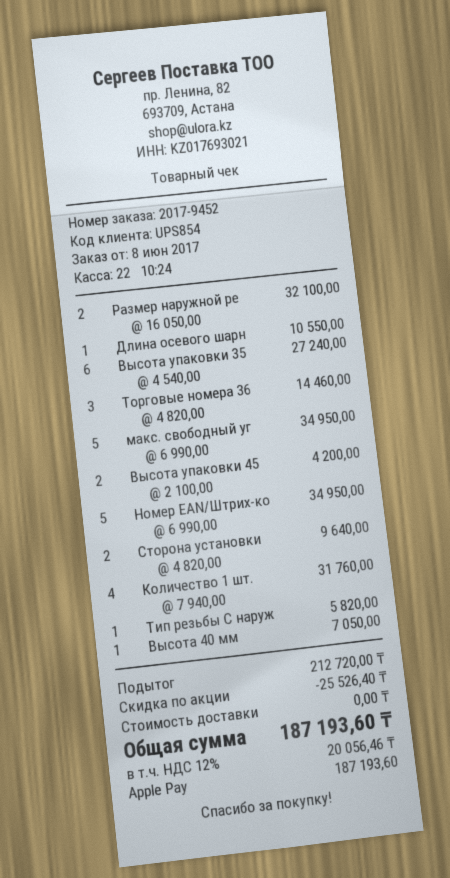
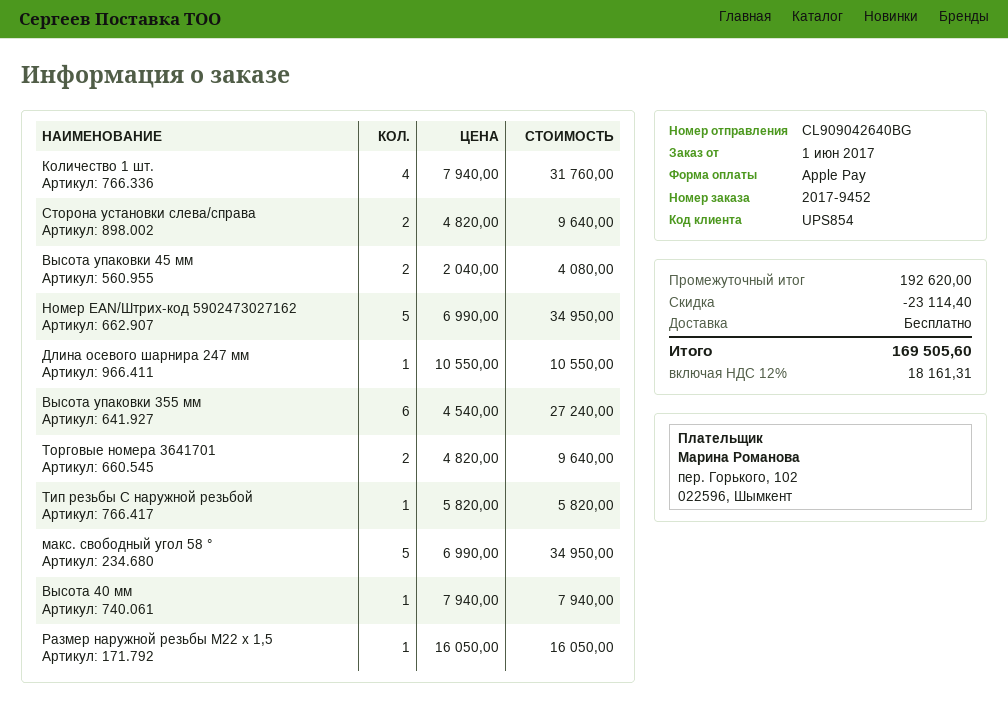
order date: 2017-06-08 -> 2017-06-01
Размер наружной ре: 2 x 16050.00 = 32100.00 -> 1 x 16050.00 = 16050.00
Торговые номера 36: 3 x 4820.00 = 14460.00 -> 2 x 4820.00 = 9640.00
Высота упаковки 45: 2 x 2100.00 = 4200.00 -> 2 x 2040.00 = 4080.00
Высота 40 мм: 1 x 7050.00 = 7050.00 -> 1 x 7940.00 = 7940.00
subtotal: 212720.00 -> 192620.00
discount: 25526.40 -> 23114.40
tax: 12% = 20056.46 -> 12% = 18161.31
total: 187193.60 -> 169505.60

